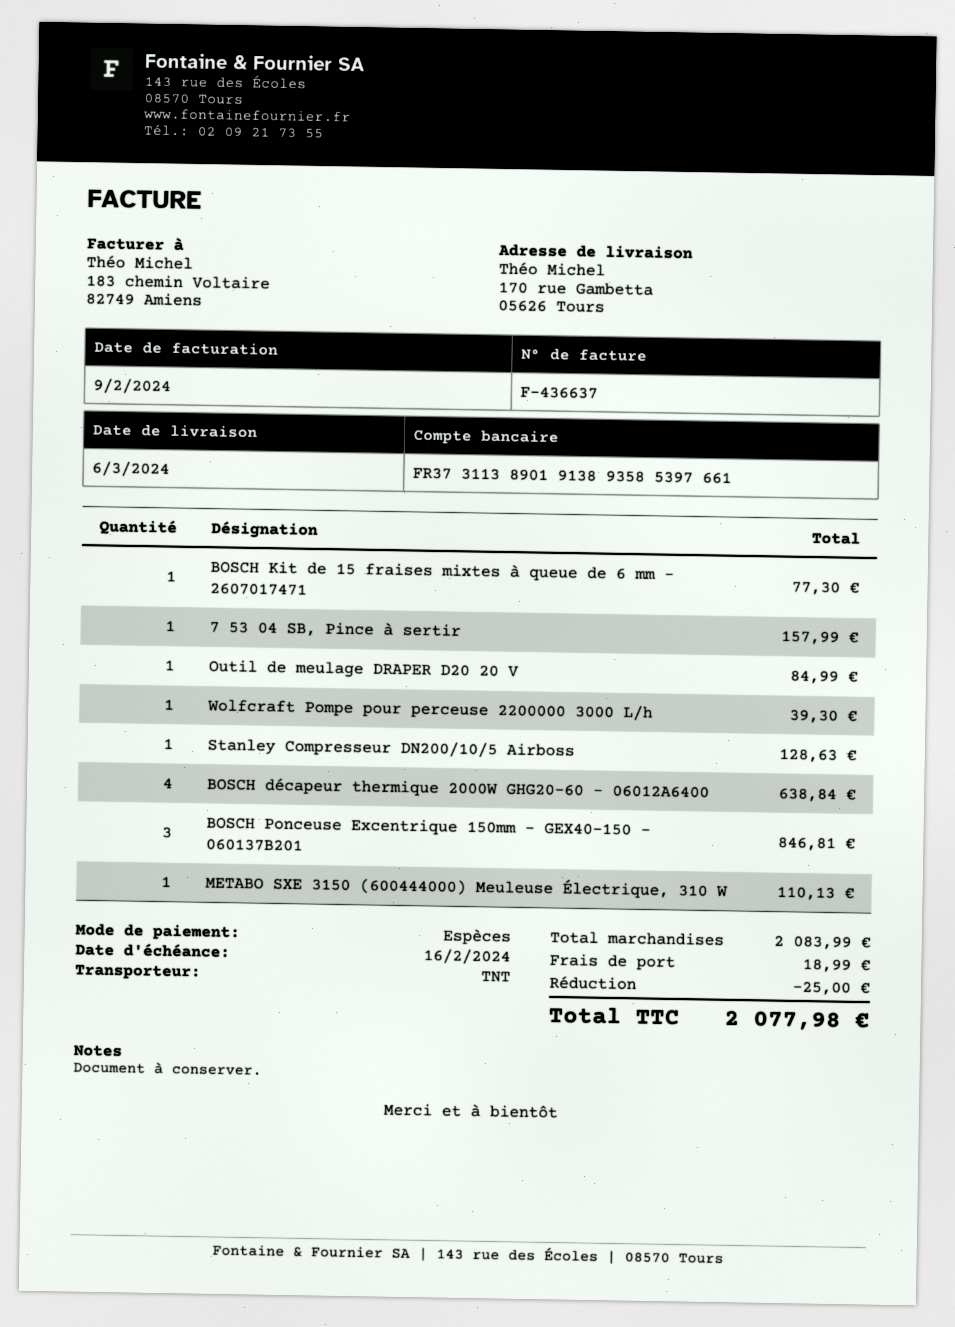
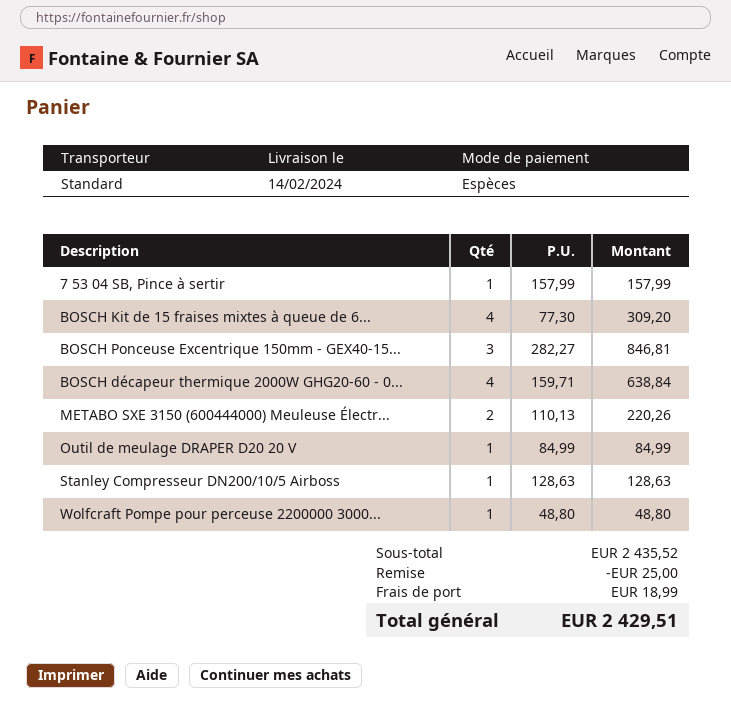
delivery date: 2024-03-06 -> 2024-02-14
shipping method: TNT -> standard
BOSCH Kit de 15 fraises mixtes à queue de 6 mm - 2607017471: 1 for 77.30 -> 4 for 309.20
Wolfcraft Pompe pour perceuse 2200000 3000 L/h: 1 for 39.30 -> 1 for 48.80
METABO SXE 3150 (600444000) Meuleuse Électrique, 310 W: 1 for 110.13 -> 2 for 220.26
subtotal: 2083.99 -> 2435.52
total: 2077.98 -> 2429.51

